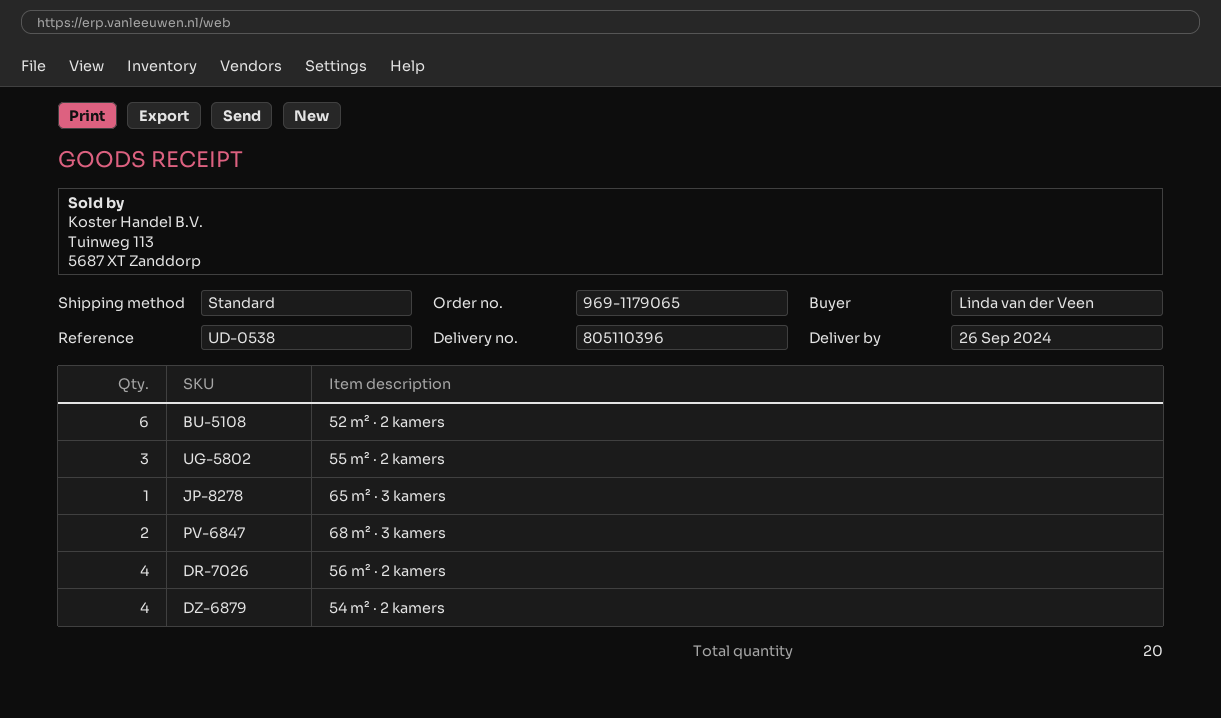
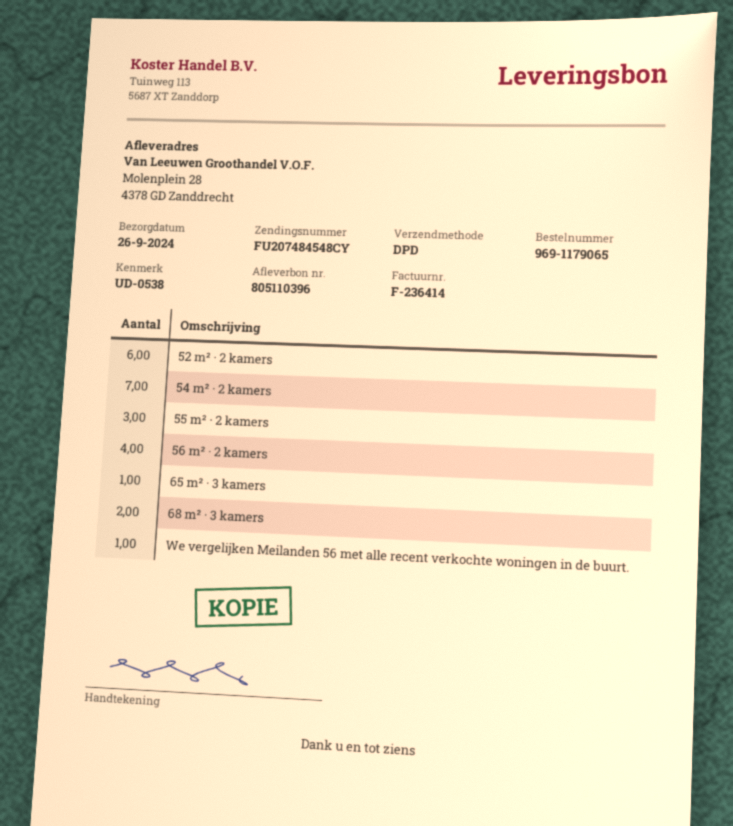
shipping method: standard -> DPD
54 m² · 2 kamers: 4 -> 7
We vergelijken Meilanden 56 met alle recent verkochte woningen in de buurt.: none -> 1

